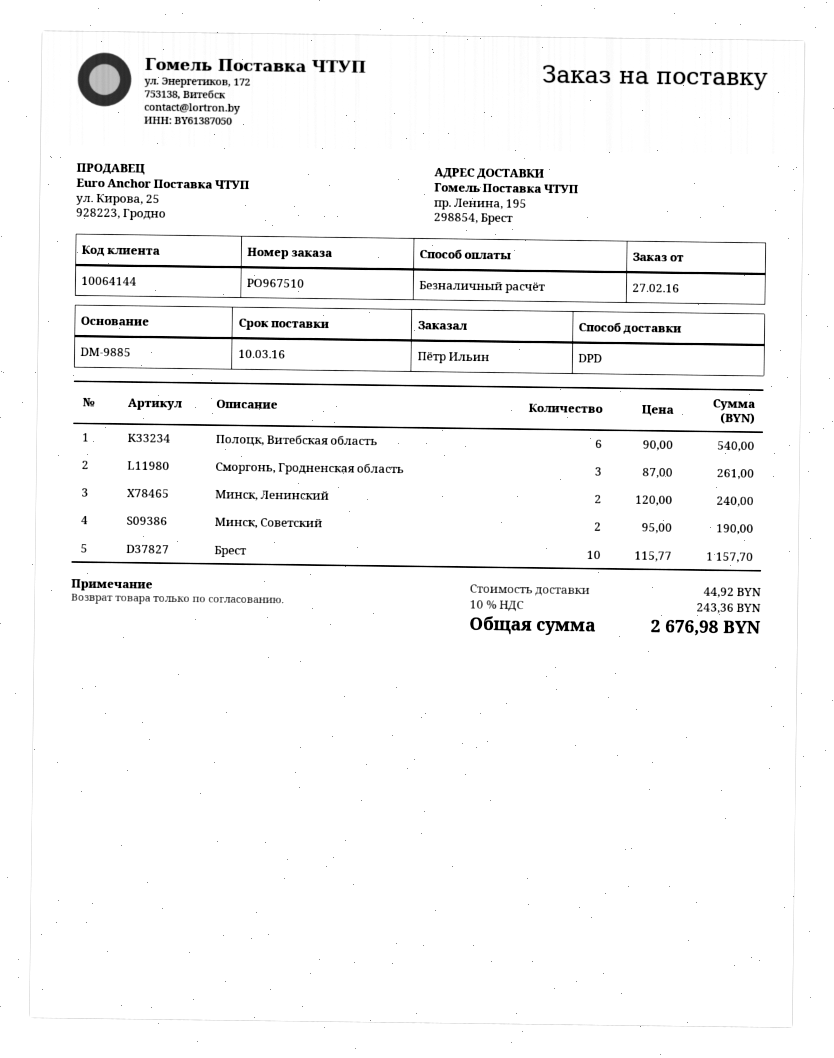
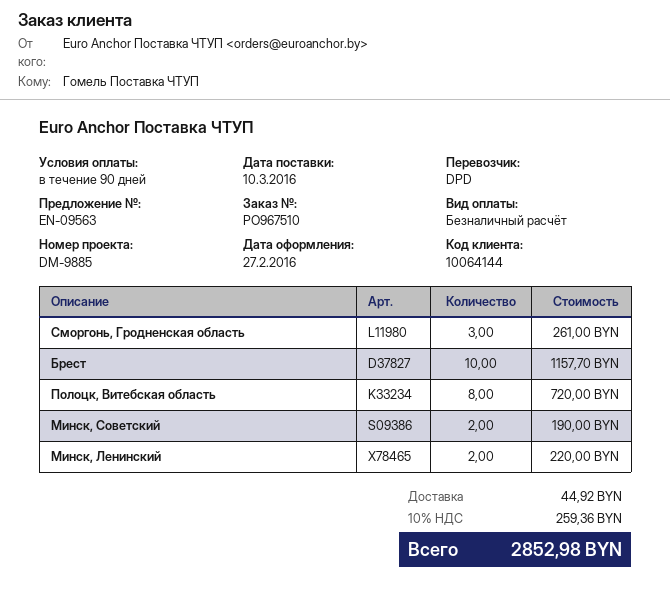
Полоцк, Витебская область: 6 for 540.00 -> 8 for 720.00
Минск, Ленинский: 2 for 240.00 -> 2 for 220.00
tax: 10% = 243.36 -> 10% = 259.36
total: 2676.98 -> 2852.98

